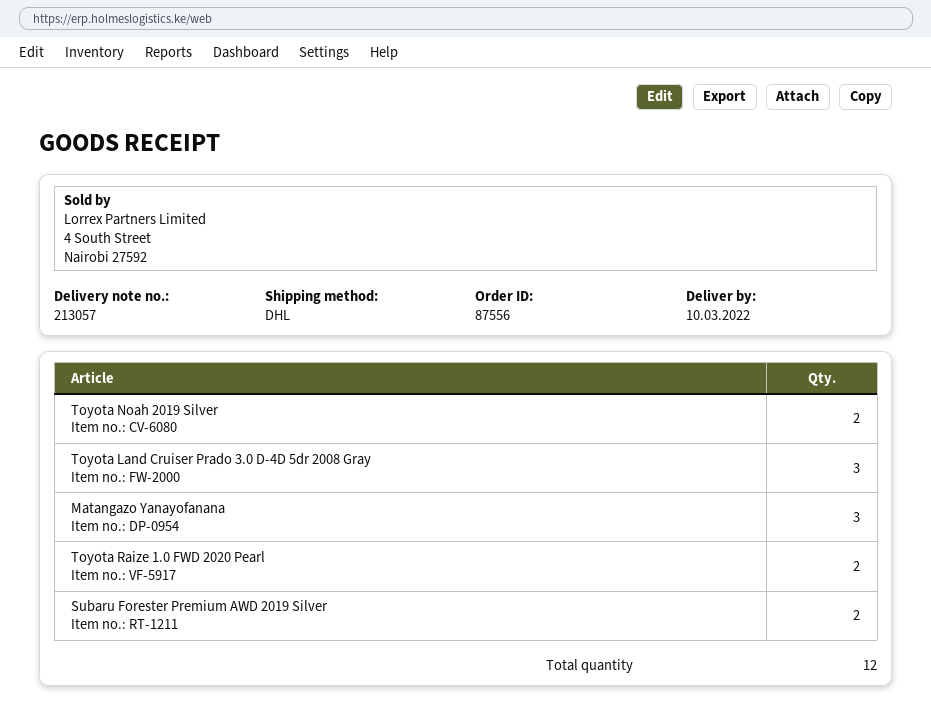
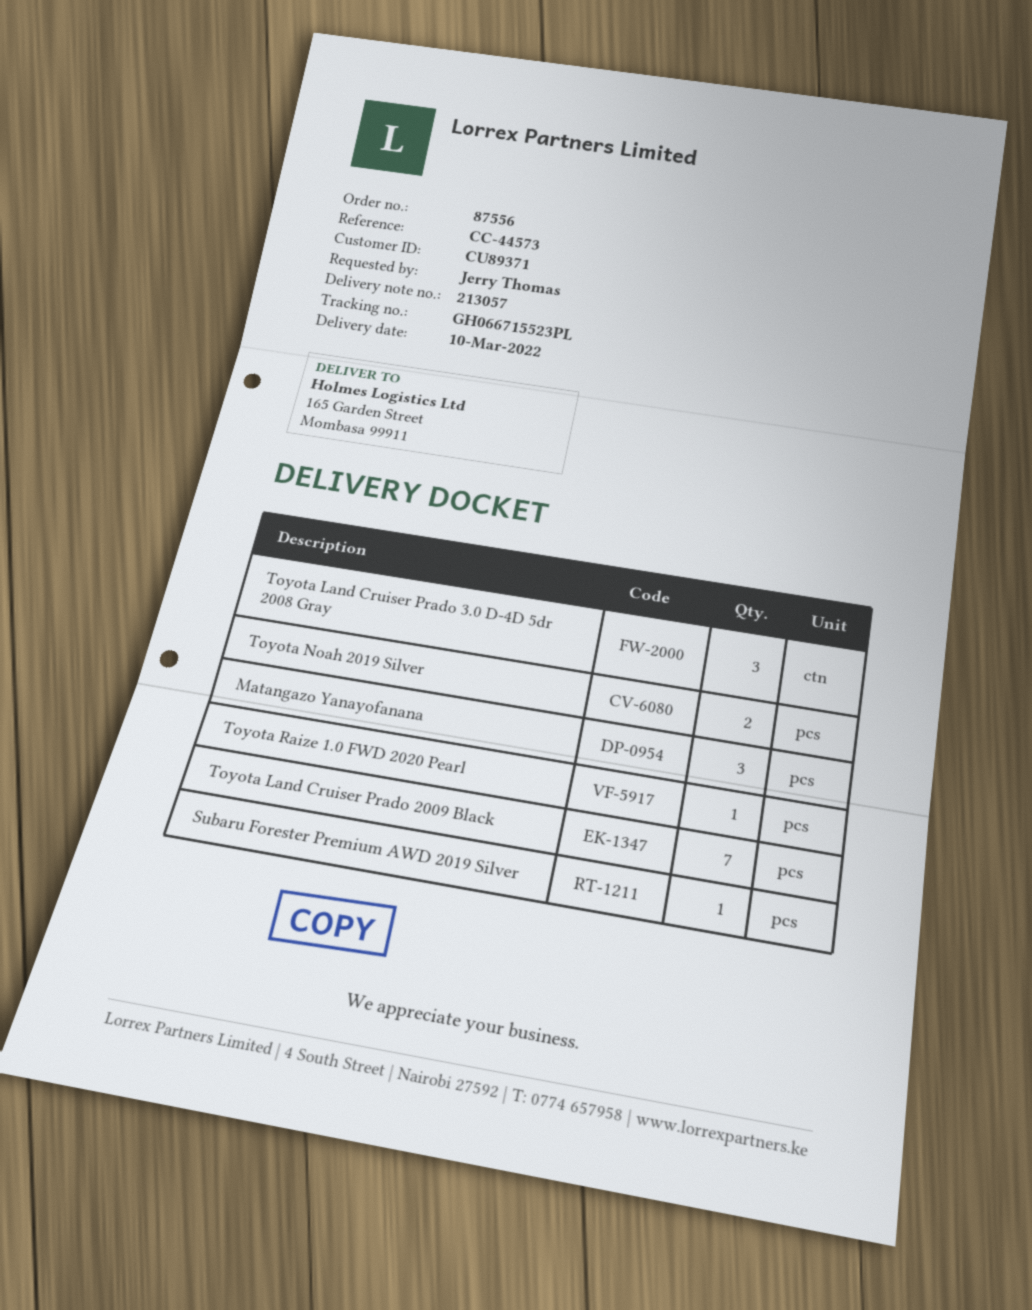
Toyota Raize 1.0 FWD 2020 Pearl: 2 -> 1
Subaru Forester Premium AWD 2019 Silver: 2 -> 1
Toyota Land Cruiser Prado 2009 Black: none -> 7

